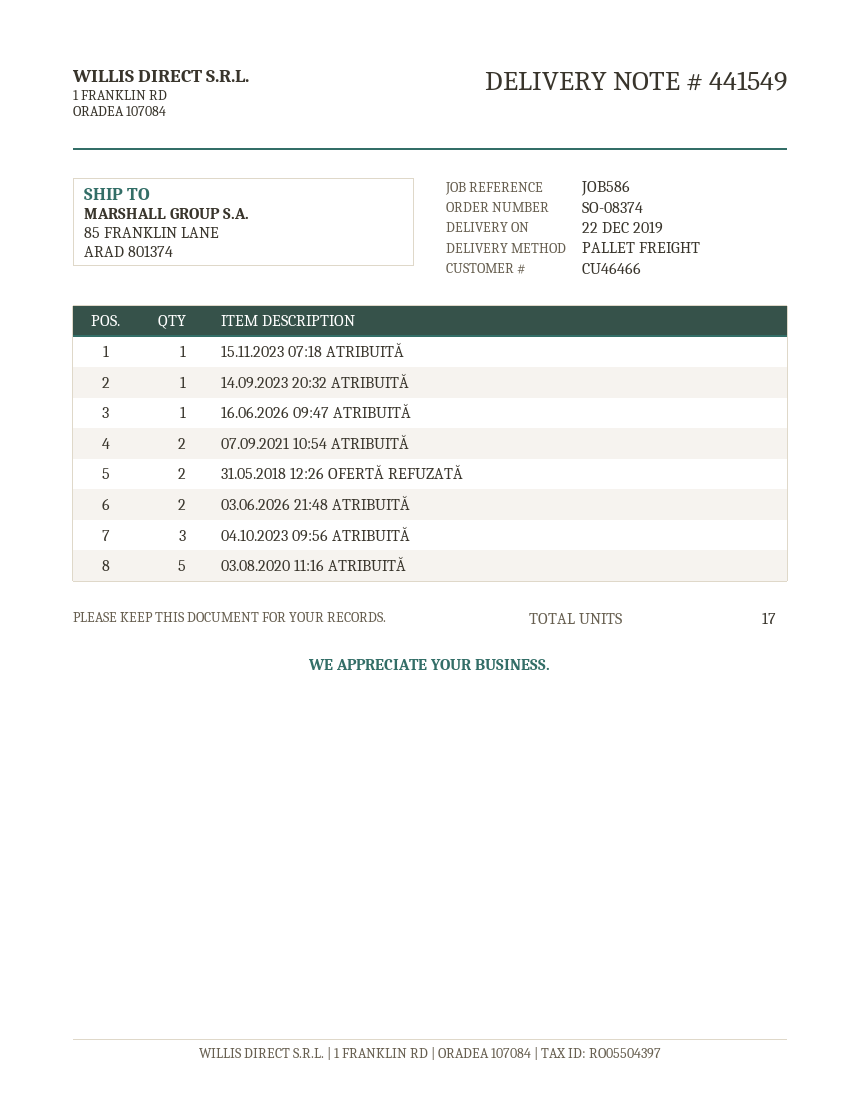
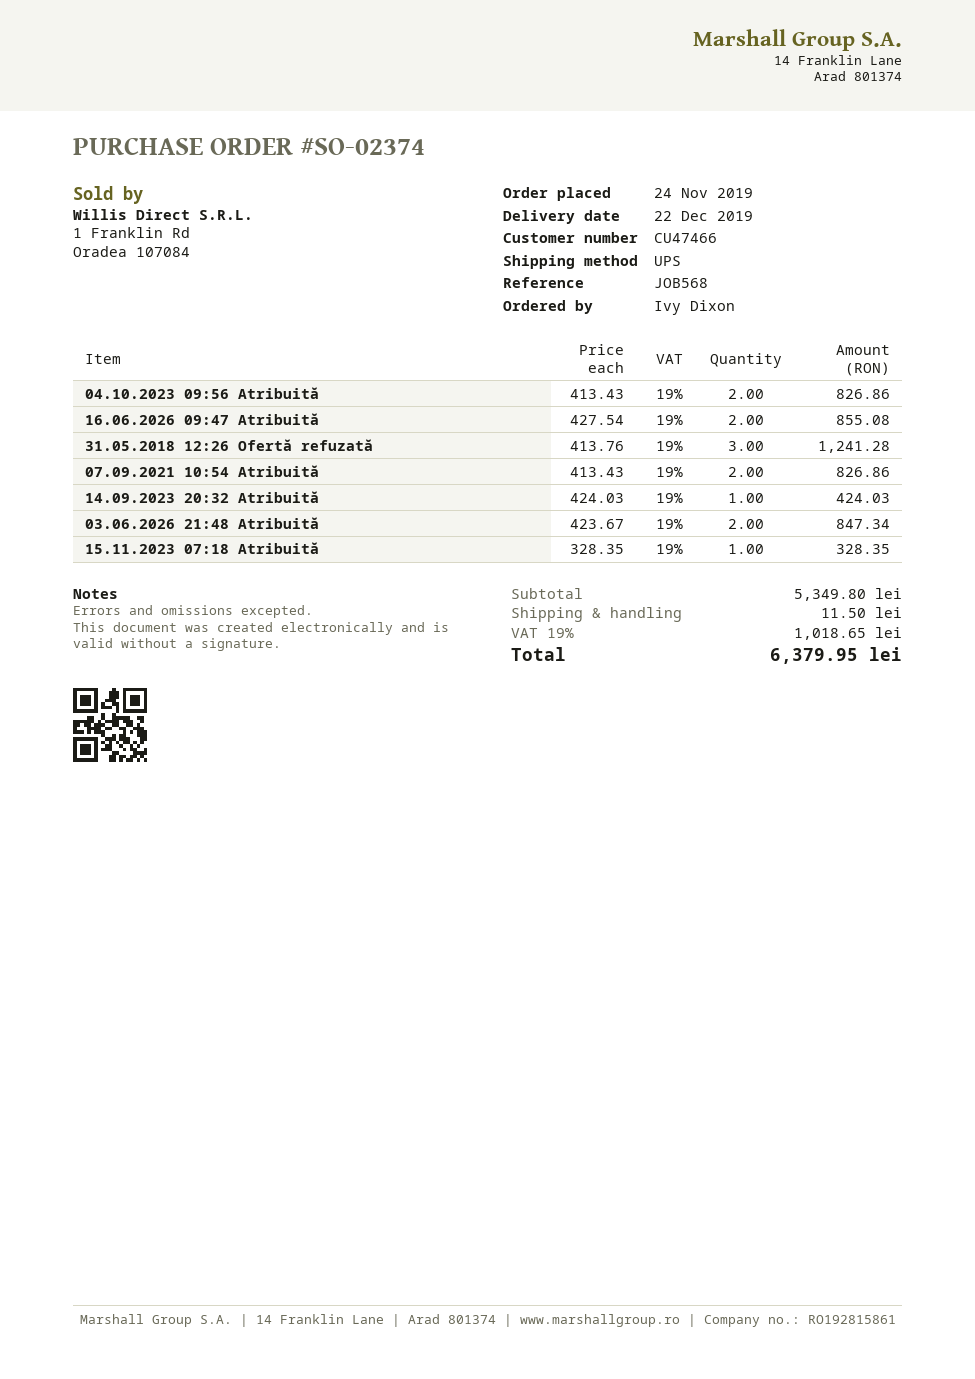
order number: SO-08374 -> SO-02374
customer number: CU46466 -> CU47466
reference: JOB586 -> JOB568
shipping method: pallet freight -> UPS
16.06.2026 09:47 ATRIBUITĂ: 1 -> 2
31.05.2018 12:26 OFERTĂ REFUZATĂ: 2 -> 3
04.10.2023 09:56 ATRIBUITĂ: 3 -> 2
03.08.2020 11:16 ATRIBUITĂ: 5 -> none

